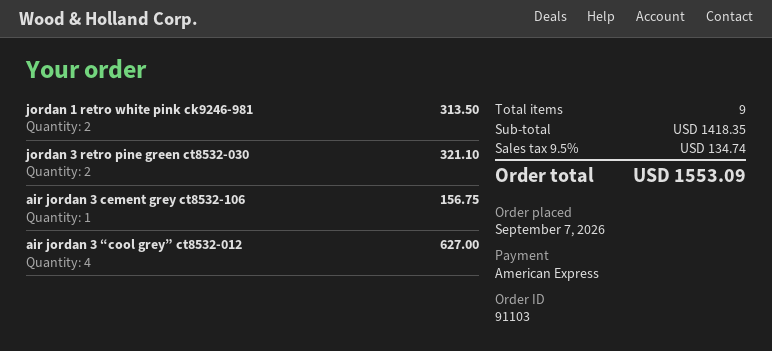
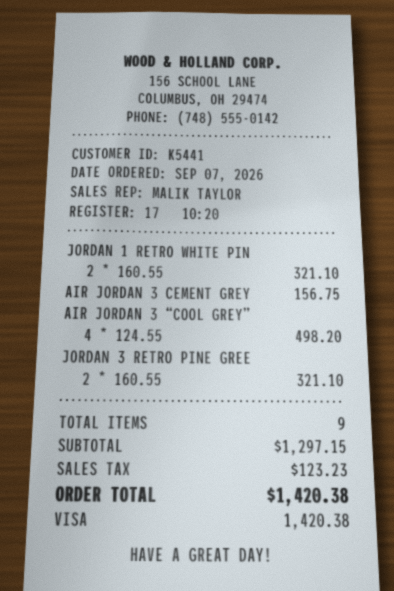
payment method: American Express -> Visa
jordan 1 retro white pink ck9246-981: 2 for 313.50 -> 2 for 321.10
air jordan 3 “cool grey” ct8532-012: 4 for 627.00 -> 4 for 498.20
subtotal: 1418.35 -> 1297.15
tax: 134.74 -> 123.23
total: 1553.09 -> 1420.38

